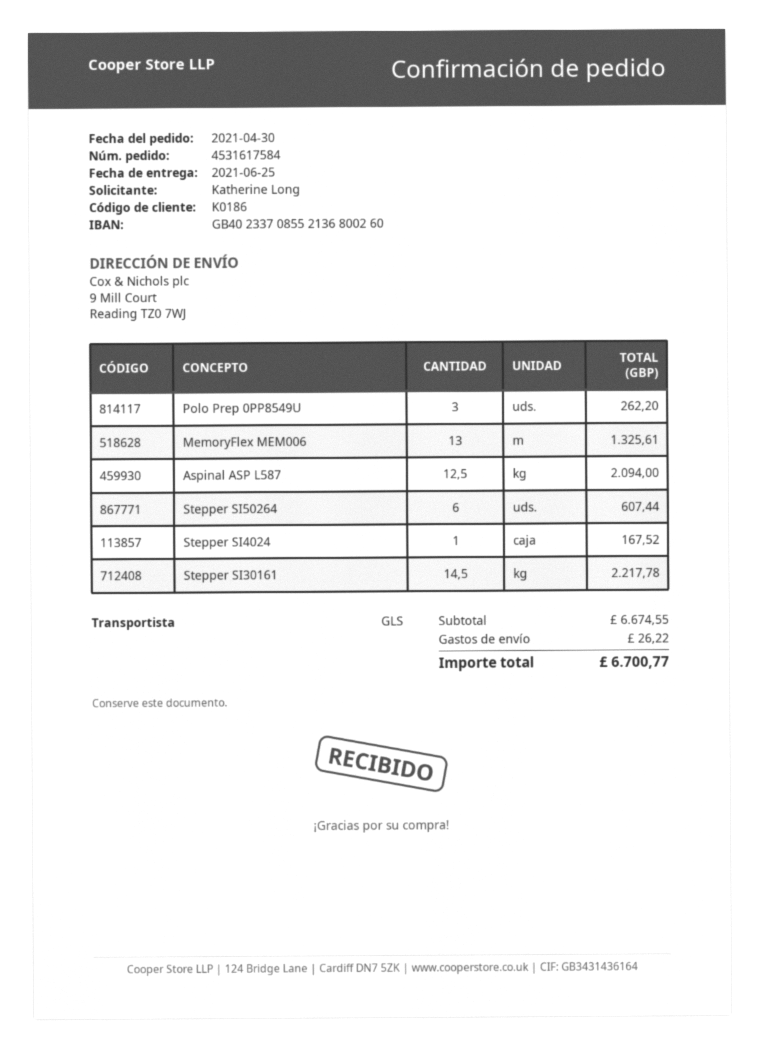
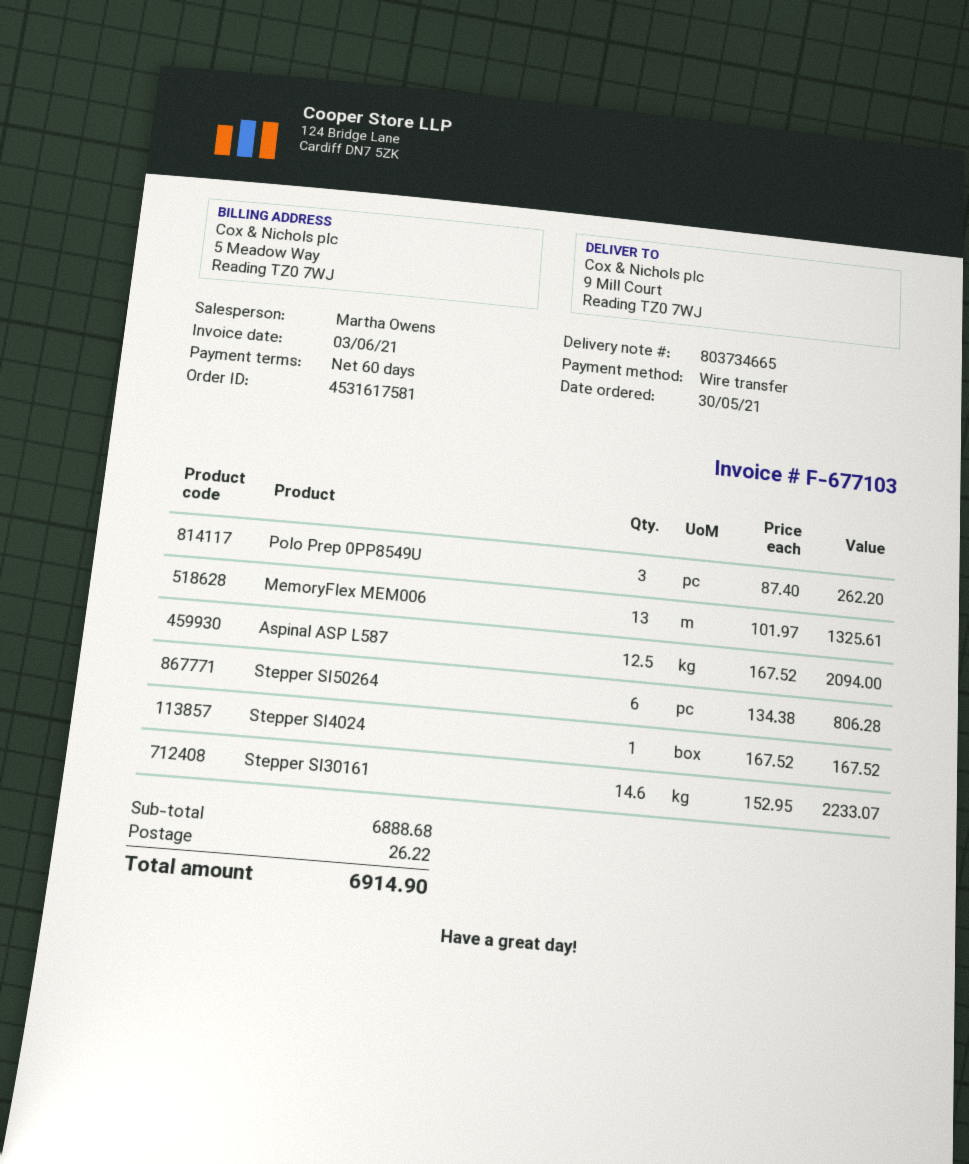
order number: 4531617584 -> 4531617581
order date: 2021-04-30 -> 2021-05-30
Stepper SI50264: 6 for 607.44 -> 6 for 806.28
Stepper SI30161: 14.5 for 2217.78 -> 14.6 for 2233.07
subtotal: 6674.55 -> 6888.68
total: 6700.77 -> 6914.90

